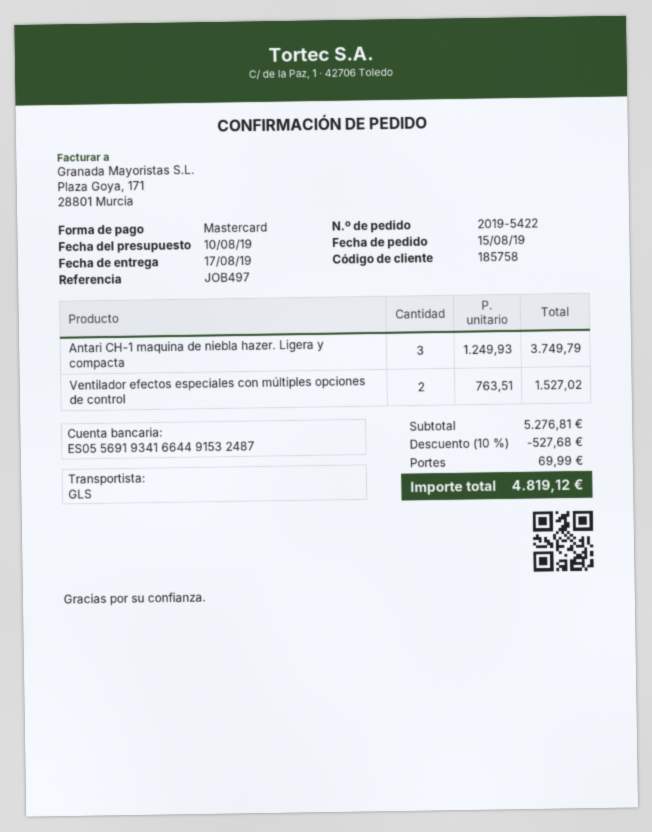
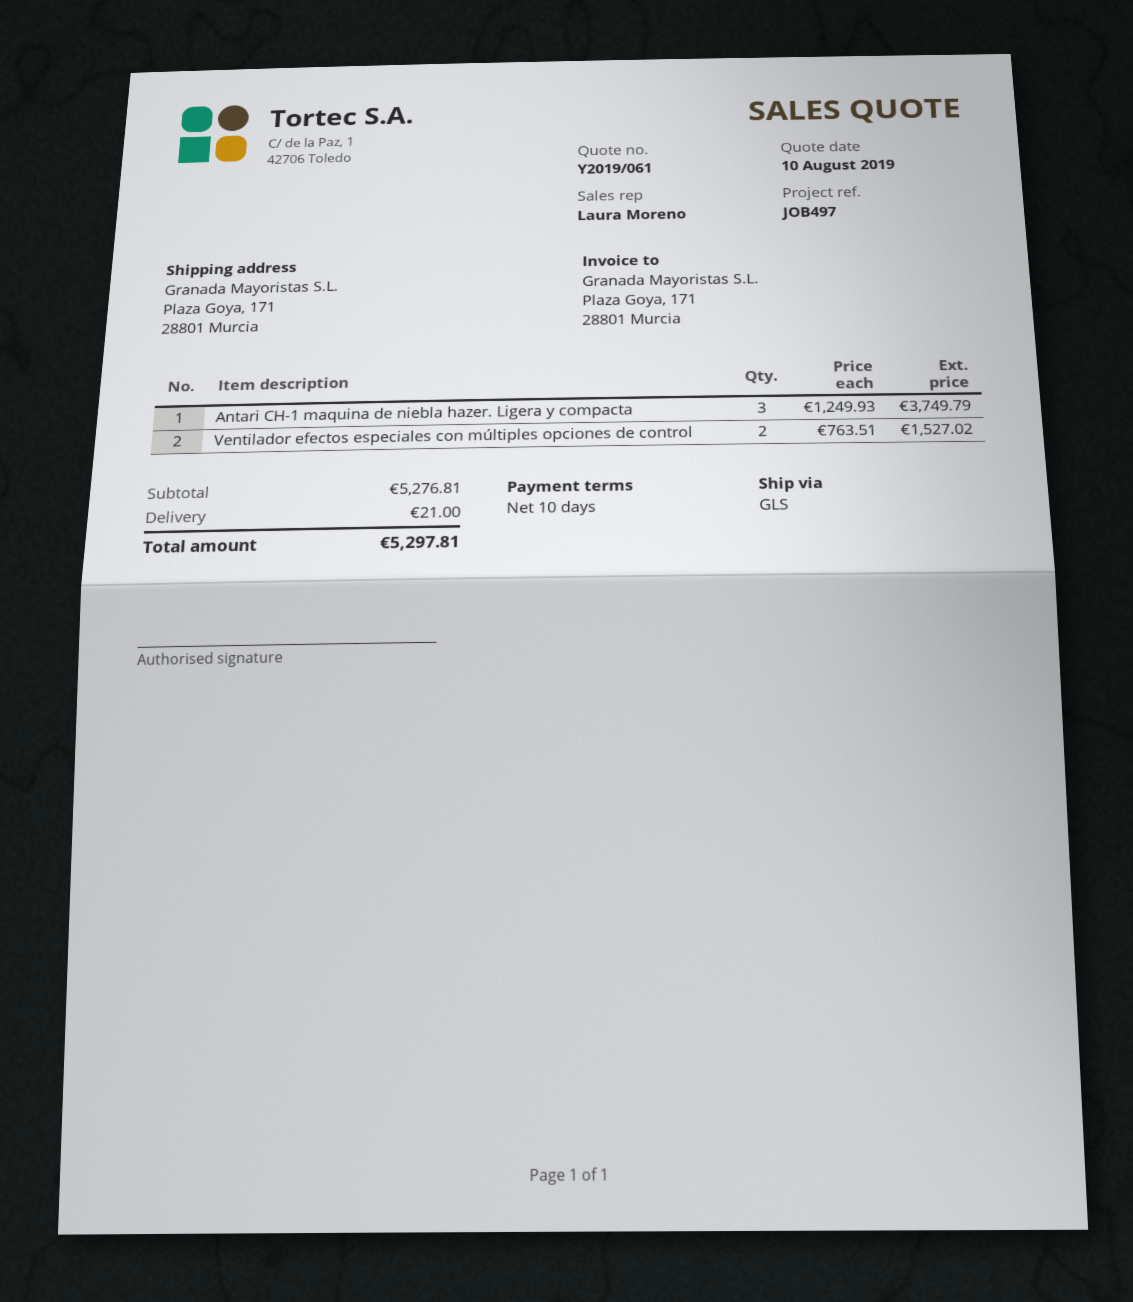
discount: 10% = 527.68 -> none
shipping: 69.99 -> 21.00
total: 4819.12 -> 5297.81

